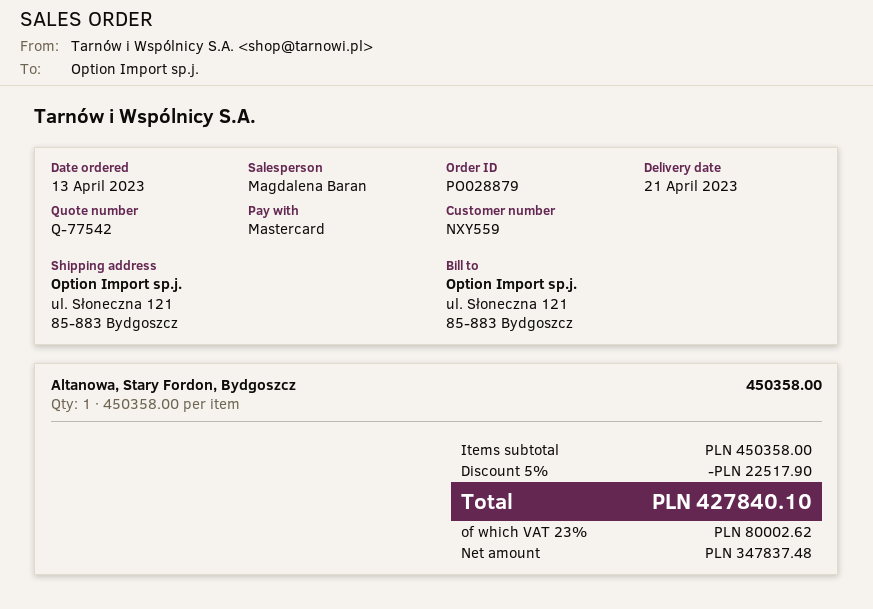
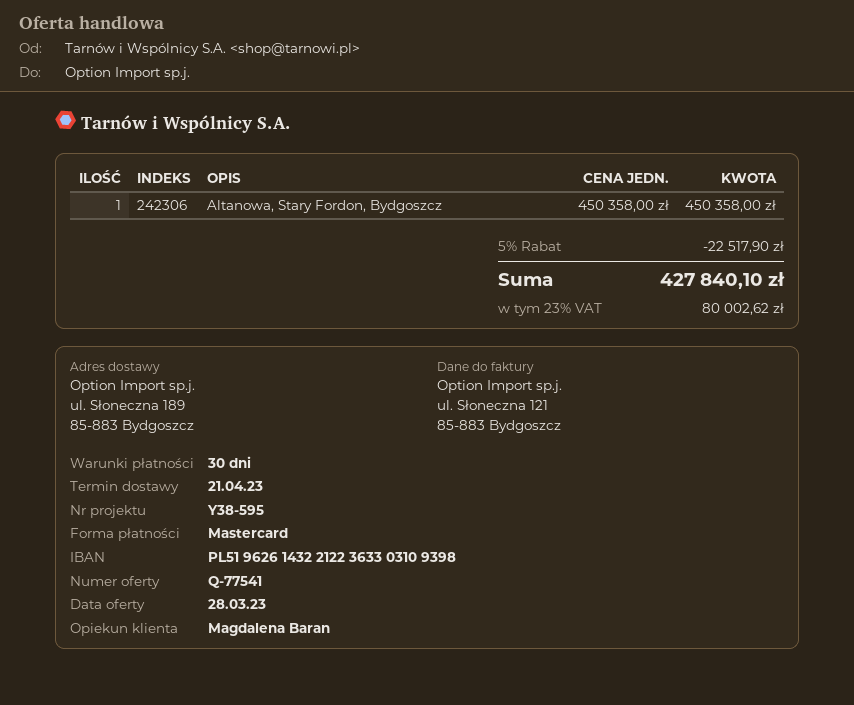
quote number: Q-77542 -> Q-77541
ship to: ul. Słoneczna 121, 85-883 Bydgoszcz -> ul. Słoneczna 189, 85-883 Bydgoszcz

